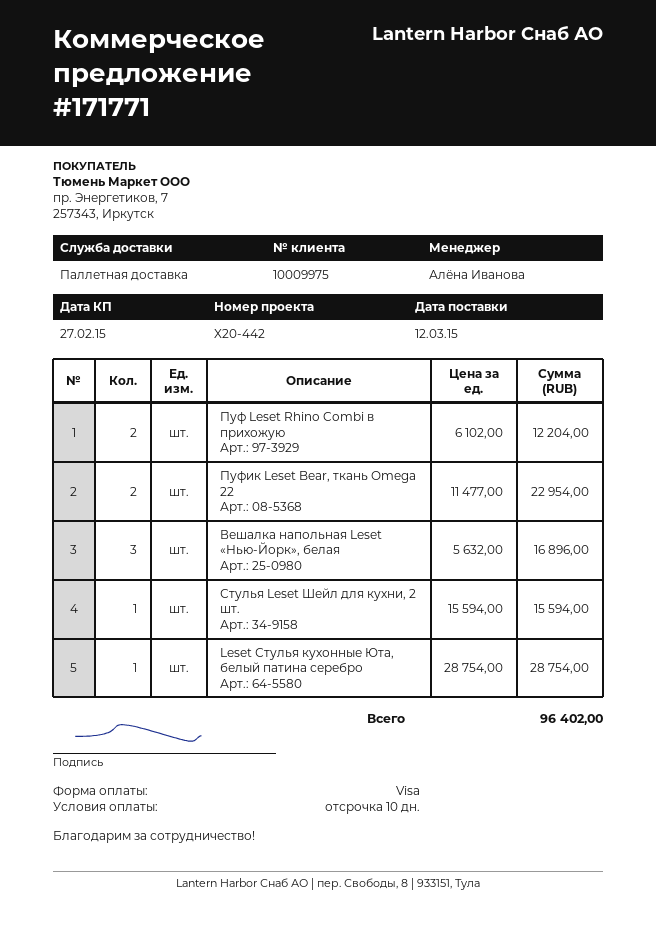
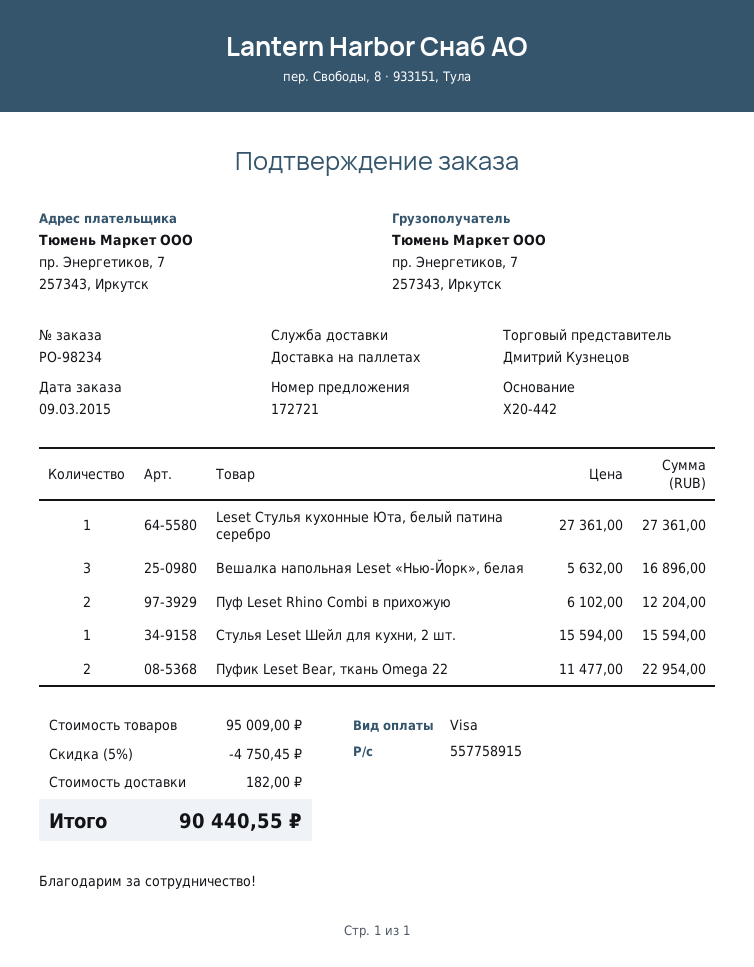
quote number: 171771 -> 172721
sales rep: Алёна Иванова -> Дмитрий Кузнецов
Leset Стулья кухонные Юта, белый патина серебро: 1 x 28754.00 = 28754.00 -> 1 x 27361.00 = 27361.00
discount: none -> 5% = 4750.45
shipping: none -> 182.00
total: 96402.00 -> 90440.55

